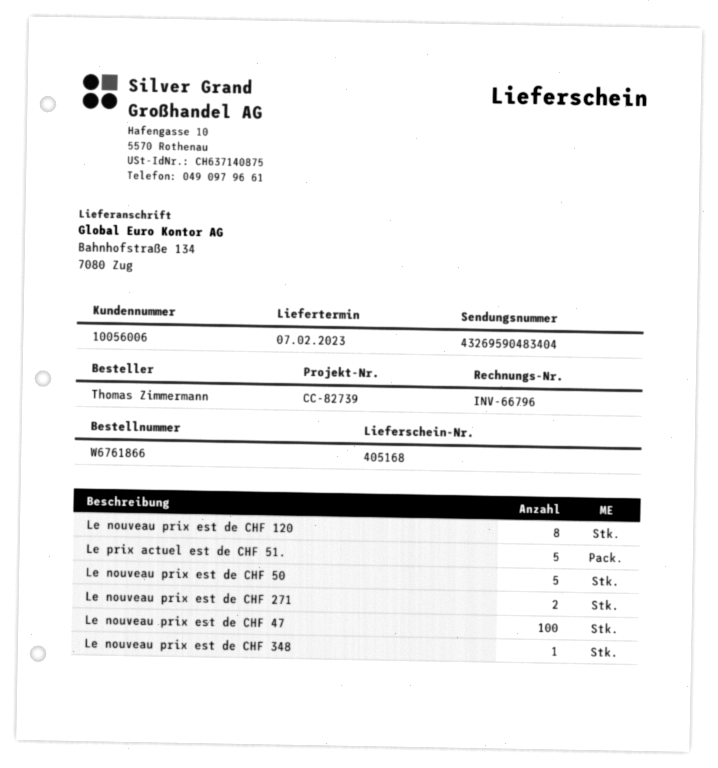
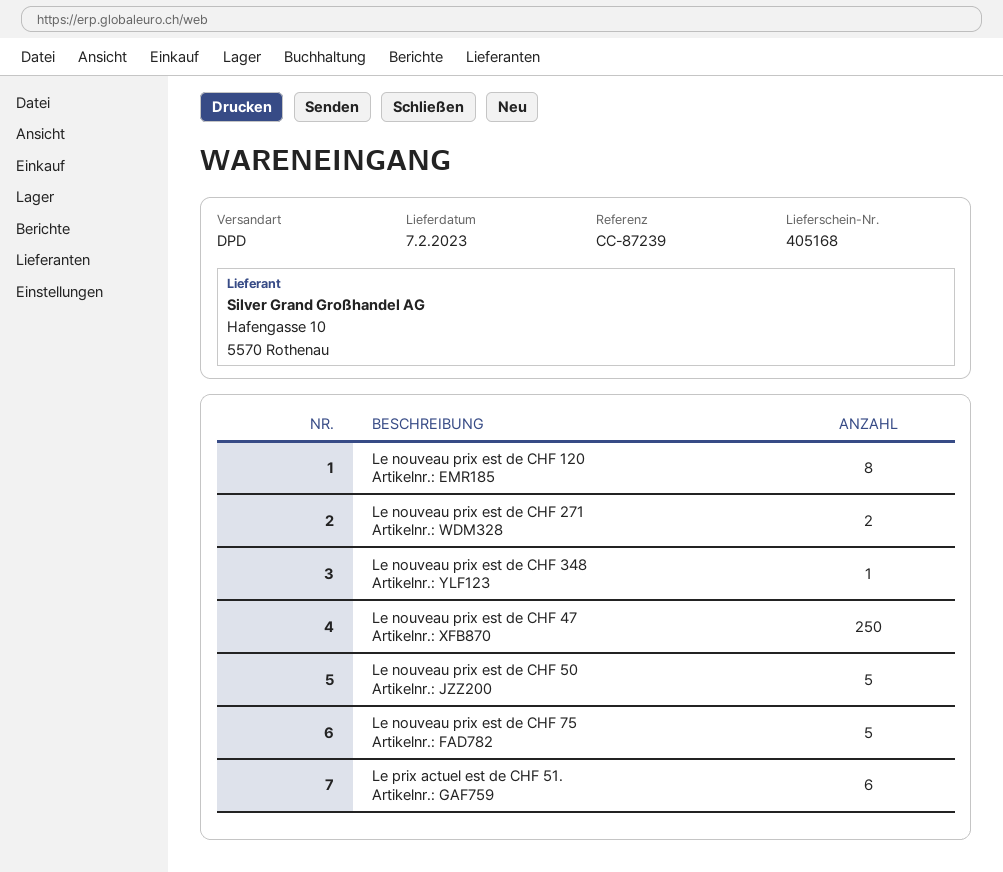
reference: CC-82739 -> CC-87239
Le prix actuel est de CHF 51.: 5 -> 6
Le nouveau prix est de CHF 47: 100 -> 250
Le nouveau prix est de CHF 75: none -> 5

